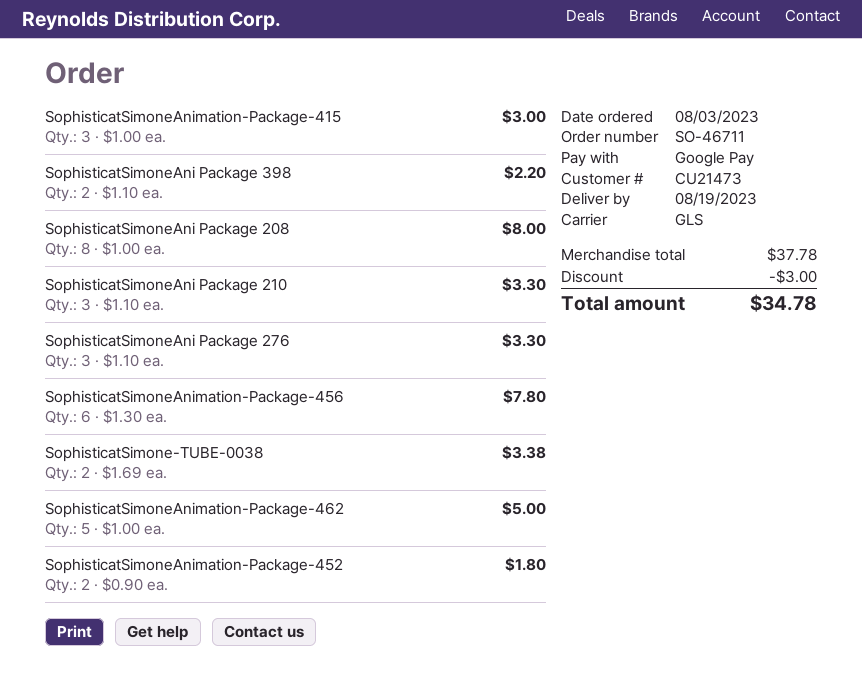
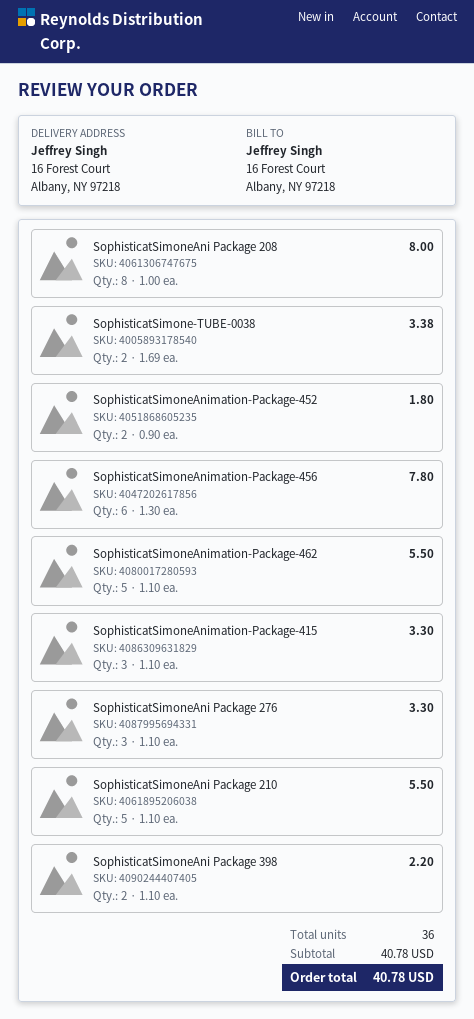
SophisticatSimoneAnimation-Package-415: 3 x 1.00 = 3.00 -> 3 x 1.10 = 3.30
SophisticatSimoneAni Package 210: 3 x 1.10 = 3.30 -> 5 x 1.10 = 5.50
SophisticatSimoneAnimation-Package-462: 5 x 1.00 = 5.00 -> 5 x 1.10 = 5.50
subtotal: 37.78 -> 40.78
discount: 3.00 -> none
total: 34.78 -> 40.78

